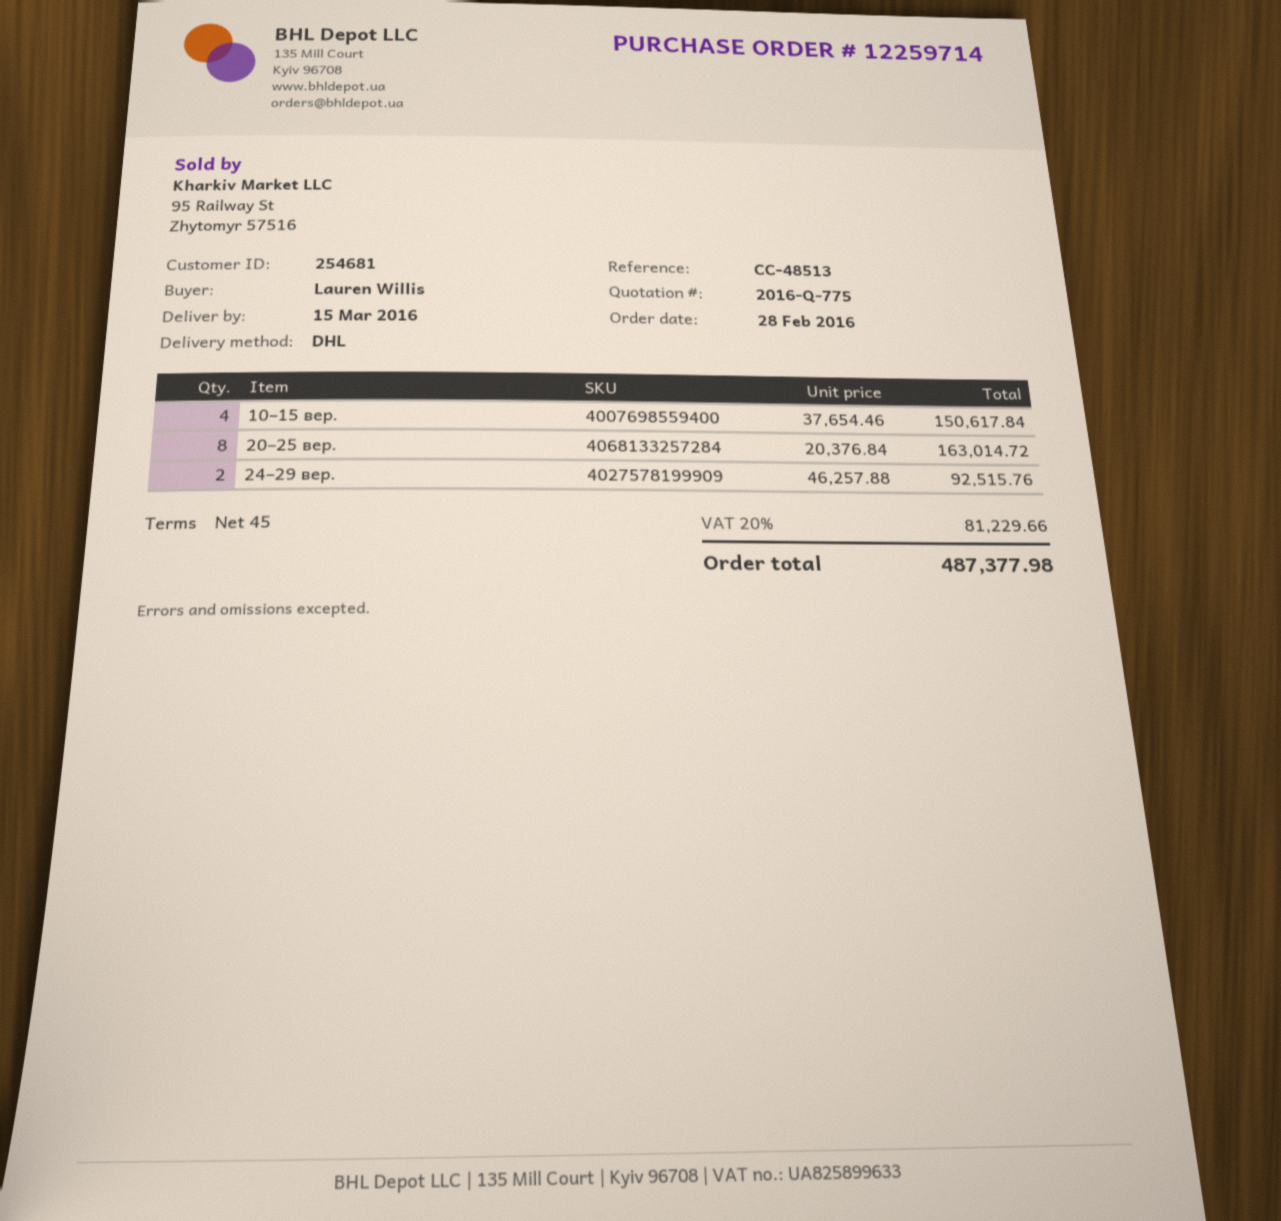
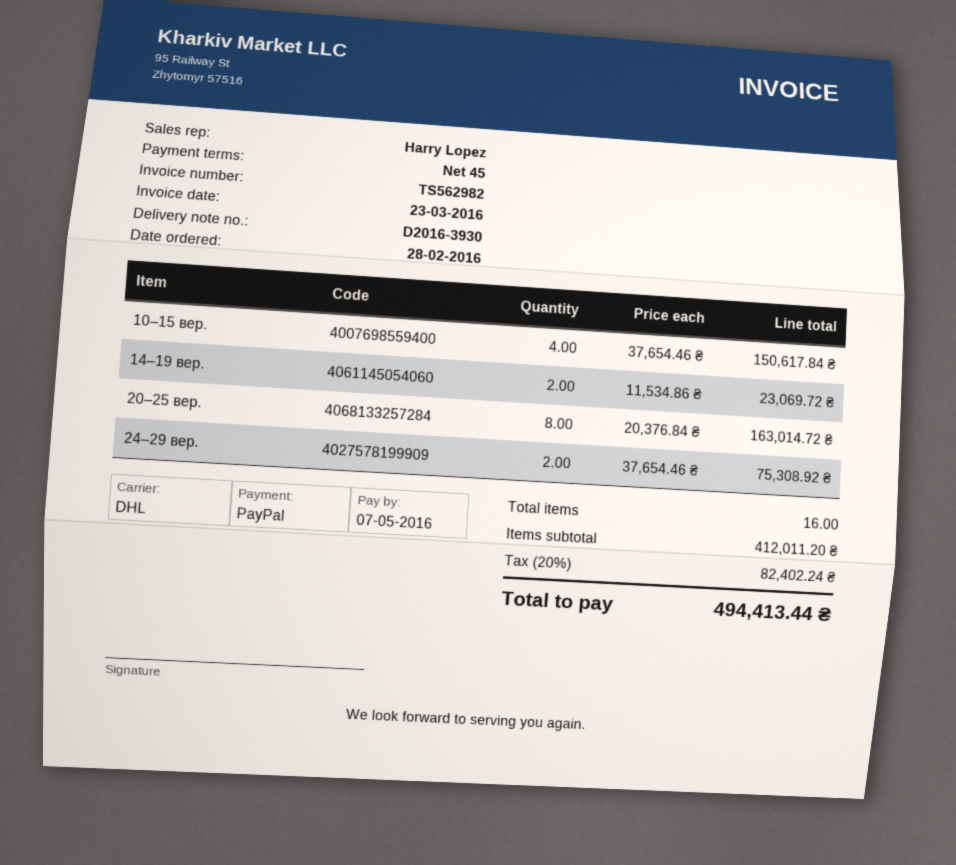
24–29 вер.: 2 x 46257.88 = 92515.76 -> 2 x 37654.46 = 75308.92
14–19 вер.: none -> 2 x 11534.86 = 23069.72
tax: 20% = 81229.66 -> 20% = 82402.24
total: 487377.98 -> 494413.44

